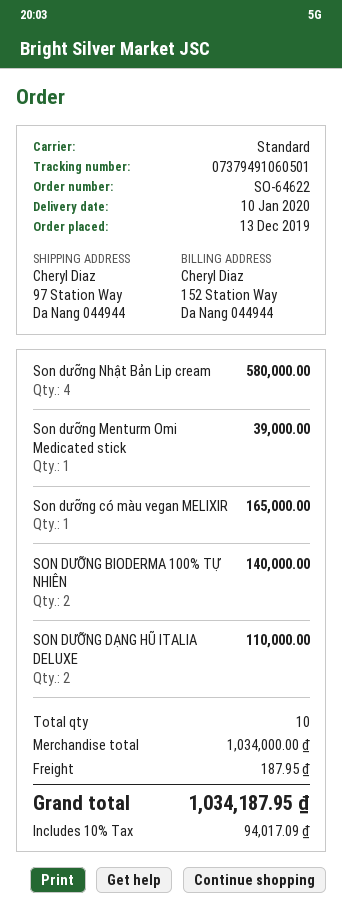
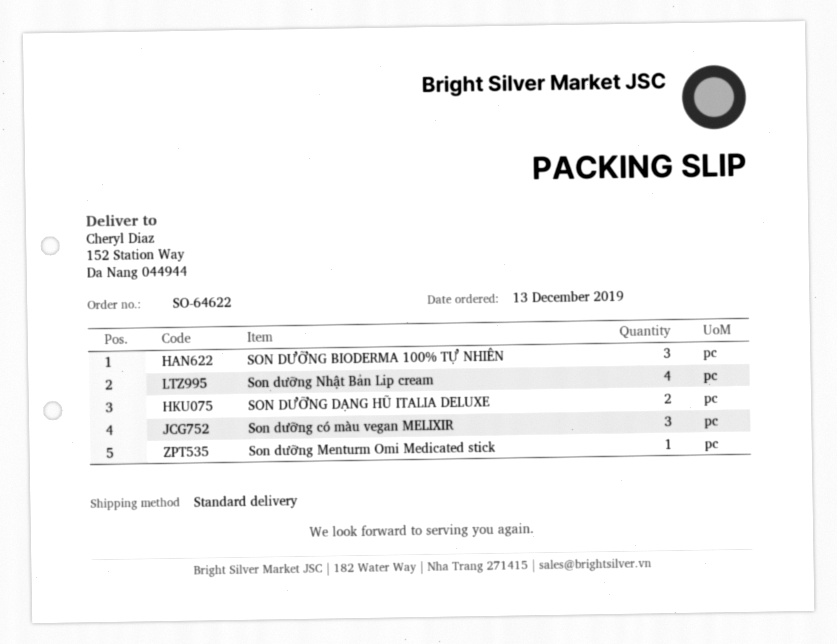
ship to: 97 Station Way, Da Nang 044944 -> 152 Station Way, Da Nang 044944
Son dưỡng có màu vegan MELIXIR: 1 -> 3
SON DƯỠNG BIODERMA 100% TỰ NHIÊN: 2 -> 3

